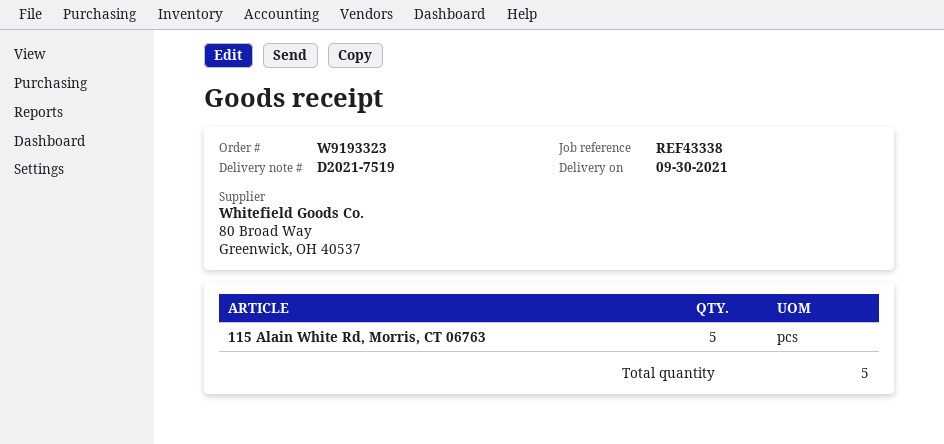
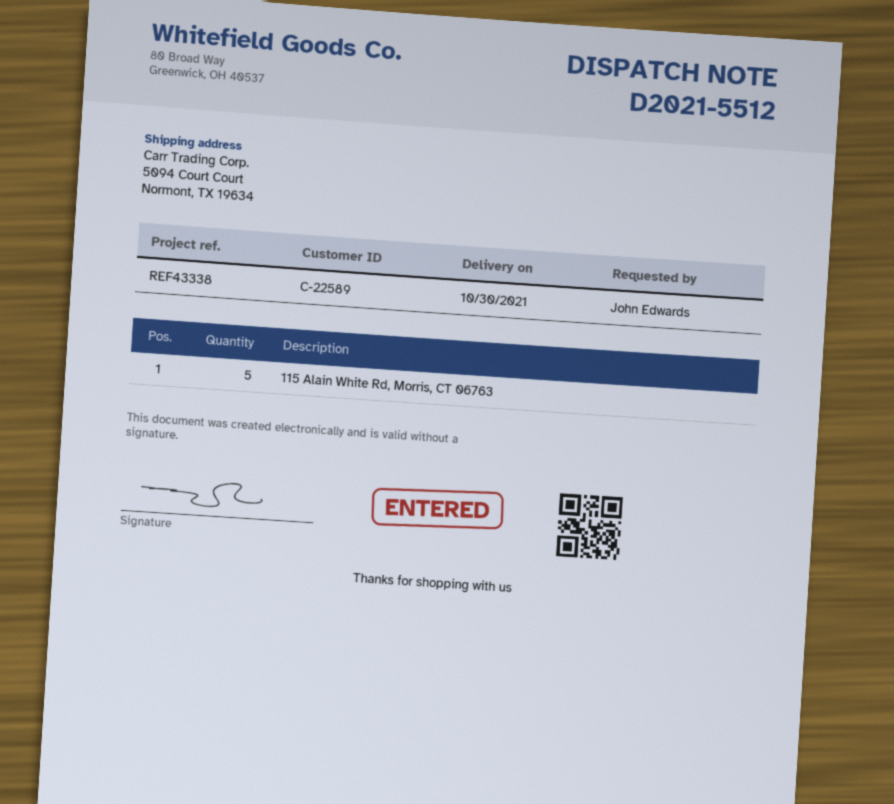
delivery note number: D2021-7519 -> D2021-5512
delivery date: 2021-09-30 -> 2021-10-30

